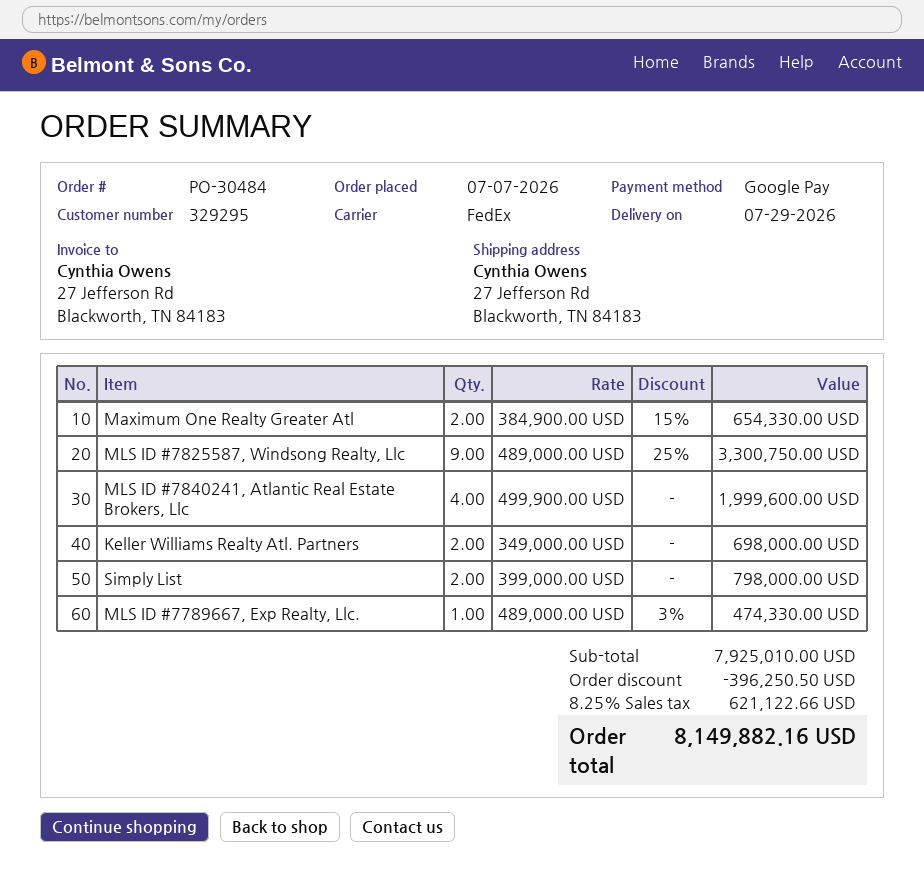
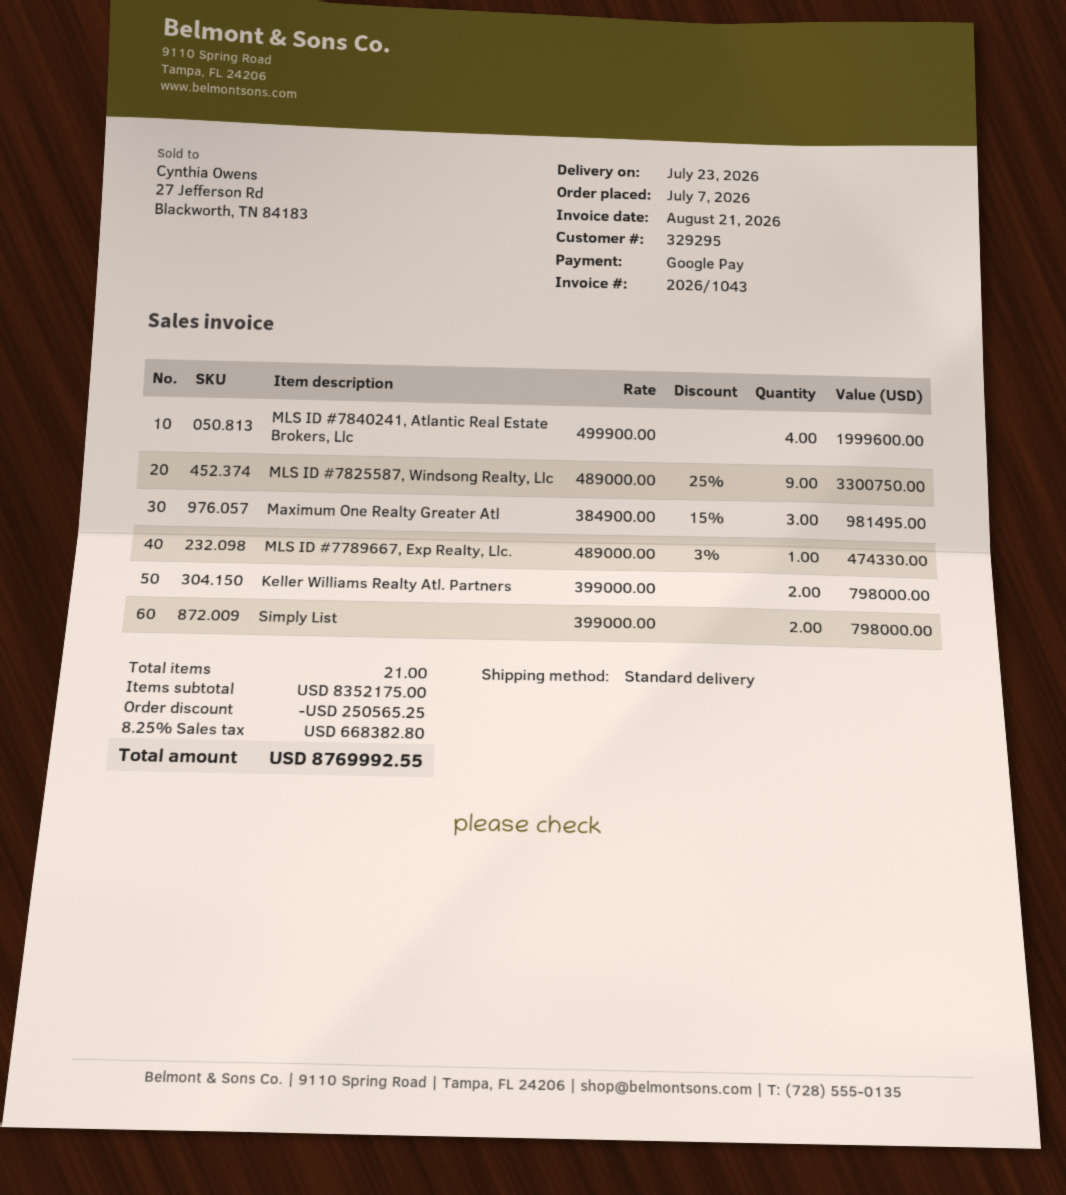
delivery date: 2026-07-29 -> 2026-07-23
shipping method: FedEx -> standard
Maximum One Realty Greater Atl: 2 x 384900.00 - 15% = 654330.00 -> 3 x 384900.00 - 15% = 981495.00
Keller Williams Realty Atl. Partners: 2 x 349000.00 = 698000.00 -> 2 x 399000.00 = 798000.00
subtotal: 7925010.00 -> 8352175.00
discount: 396250.50 -> 250565.25
tax: 8.25% = 621122.66 -> 8.25% = 668382.80
total: 8149882.16 -> 8769992.55

